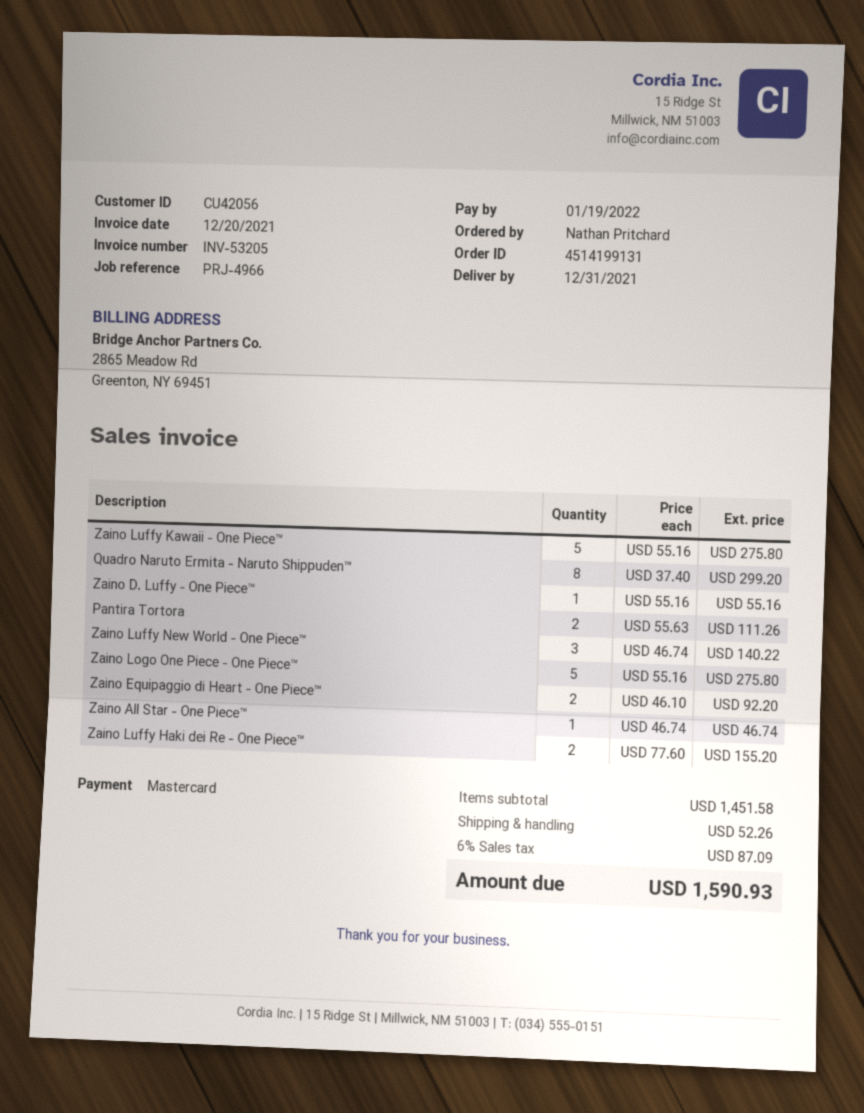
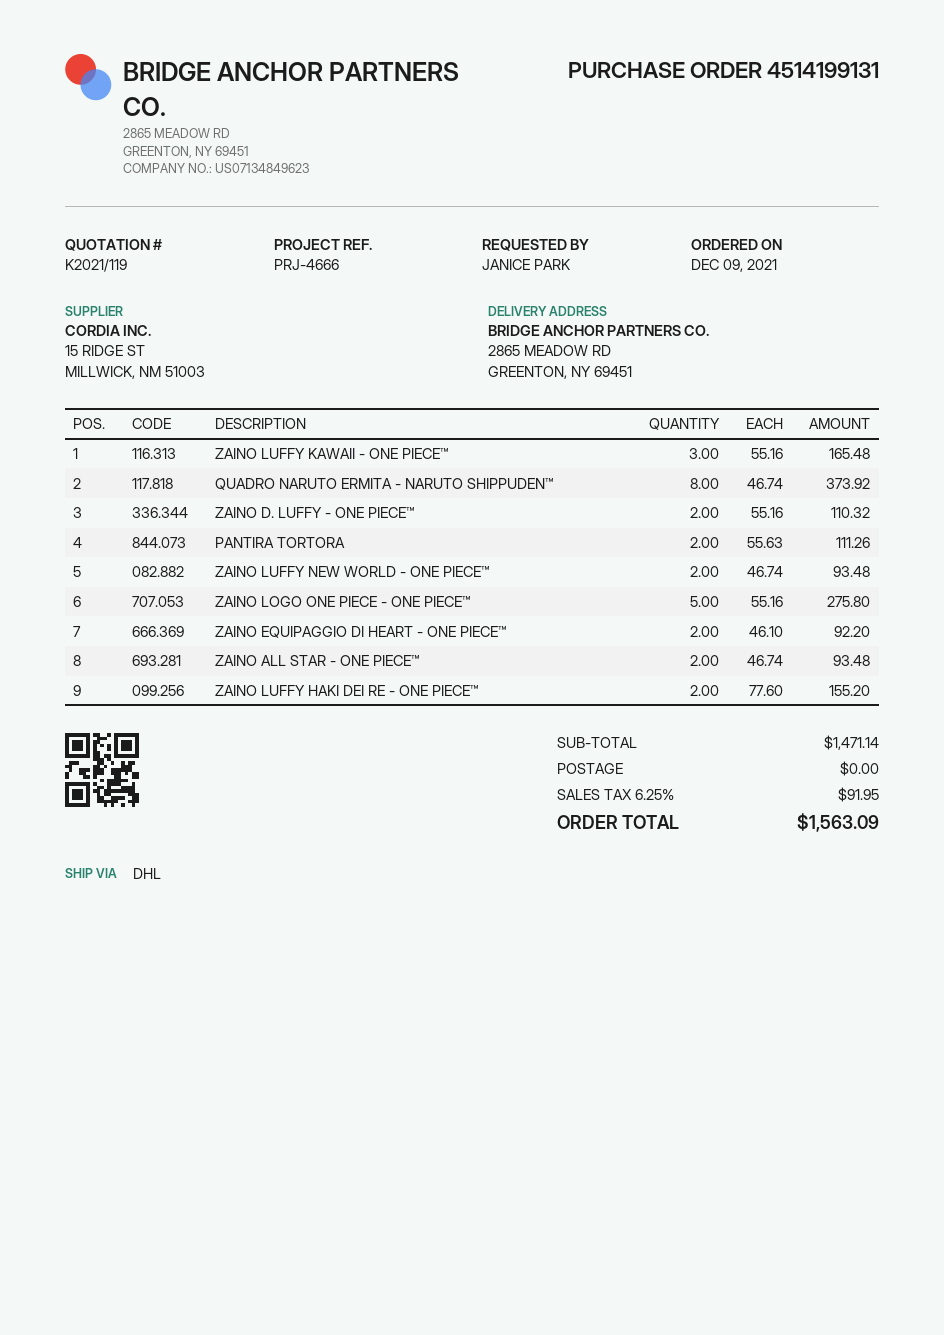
reference: PRJ-4966 -> PRJ-4666
ordered by: Nathan Pritchard -> JANICE PARK
Zaino Luffy Kawaii - One Piece™: 5 x 55.16 = 275.80 -> 3 x 55.16 = 165.48
Quadro Naruto Ermita - Naruto Shippuden™: 8 x 37.40 = 299.20 -> 8 x 46.74 = 373.92
Zaino D. Luffy - One Piece™: 1 x 55.16 = 55.16 -> 2 x 55.16 = 110.32
Zaino Luffy New World - One Piece™: 3 x 46.74 = 140.22 -> 2 x 46.74 = 93.48
Zaino All Star - One Piece™: 1 x 46.74 = 46.74 -> 2 x 46.74 = 93.48
subtotal: 1451.58 -> 1471.14
shipping: 52.26 -> 0.00
tax: 6% = 87.09 -> 6.25% = 91.95
total: 1590.93 -> 1563.09

